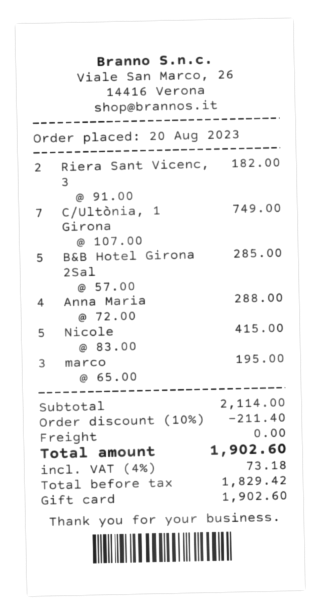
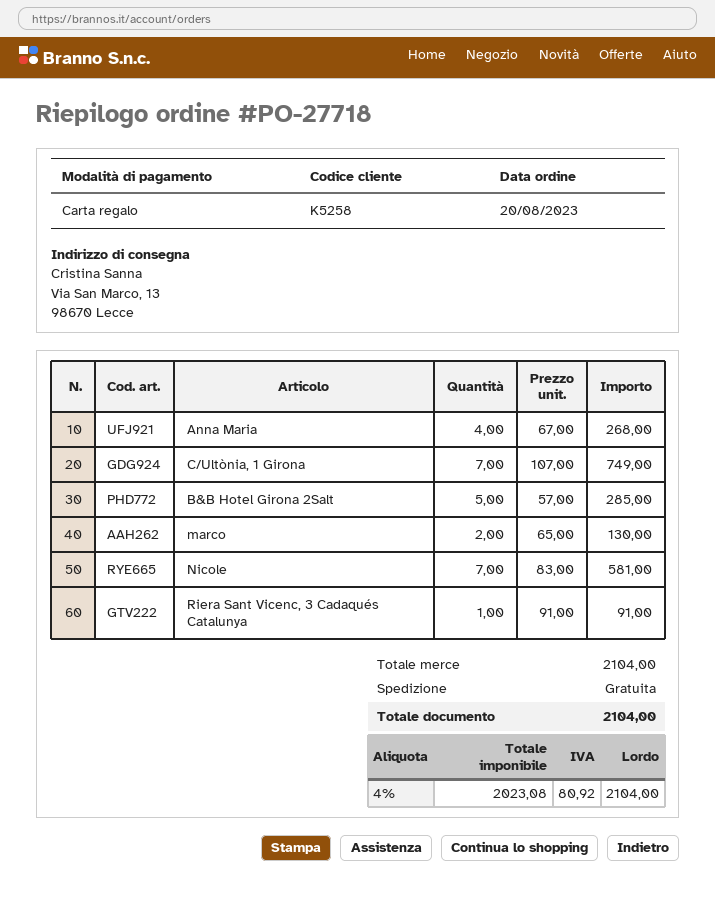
Riera Sant Vicenc, 3: 2 x 91.00 = 182.00 -> 1 x 91.00 = 91.00
Anna Maria: 4 x 72.00 = 288.00 -> 4 x 67.00 = 268.00
Nicole: 5 x 83.00 = 415.00 -> 7 x 83.00 = 581.00
marco: 3 x 65.00 = 195.00 -> 2 x 65.00 = 130.00
subtotal: 2114.00 -> 2104.00
discount: 10% = 211.40 -> none
net: 1829.42 -> 2023.08
tax: 4% = 73.18 -> 4% = 80.92
total: 1902.60 -> 2104.00

